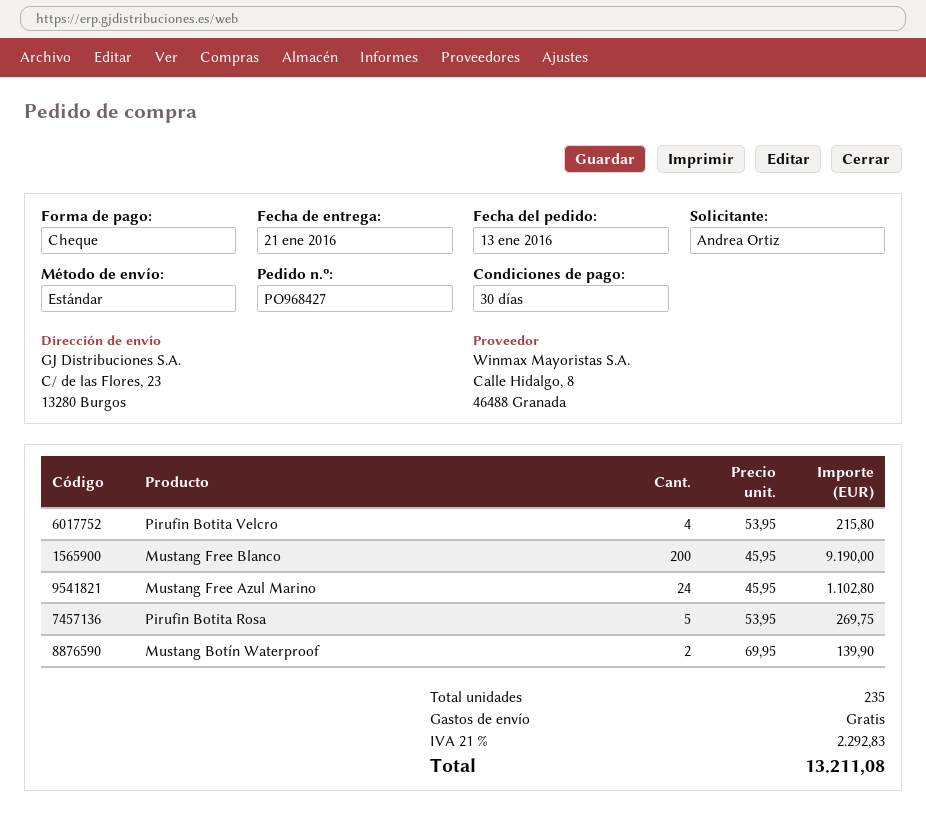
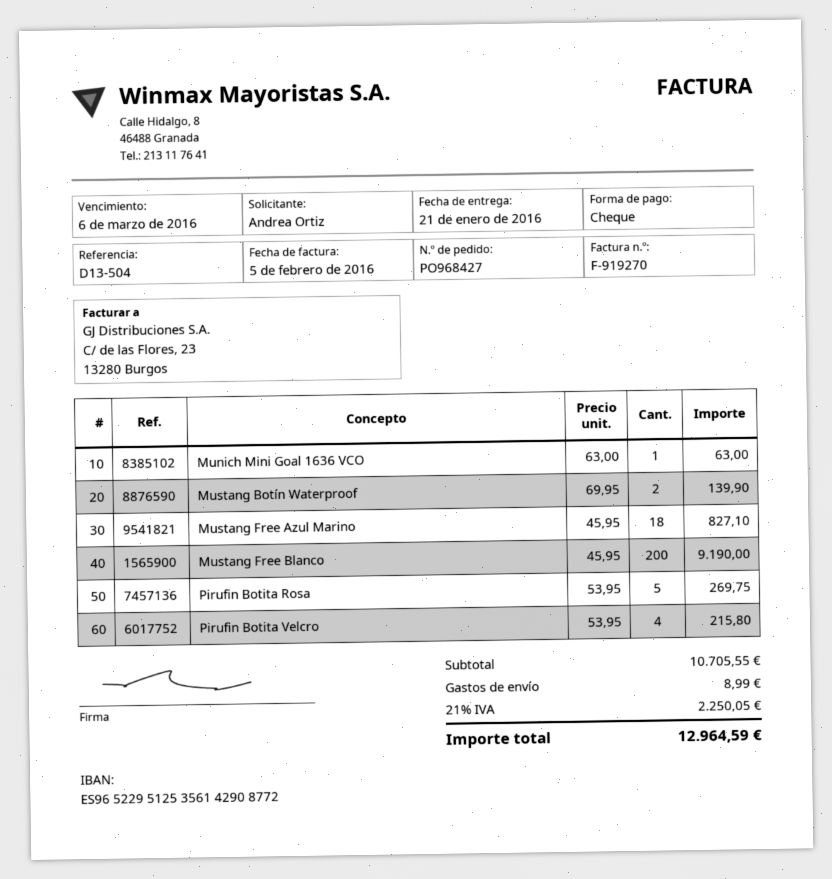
Mustang Free Azul Marino: 24 x 45.95 = 1102.80 -> 18 x 45.95 = 827.10
Munich Mini Goal 1636 VCO: none -> 1 x 63.00 = 63.00
shipping: 0.00 -> 8.99
tax: 21% = 2292.83 -> 21% = 2250.05
total: 13211.08 -> 12964.59

